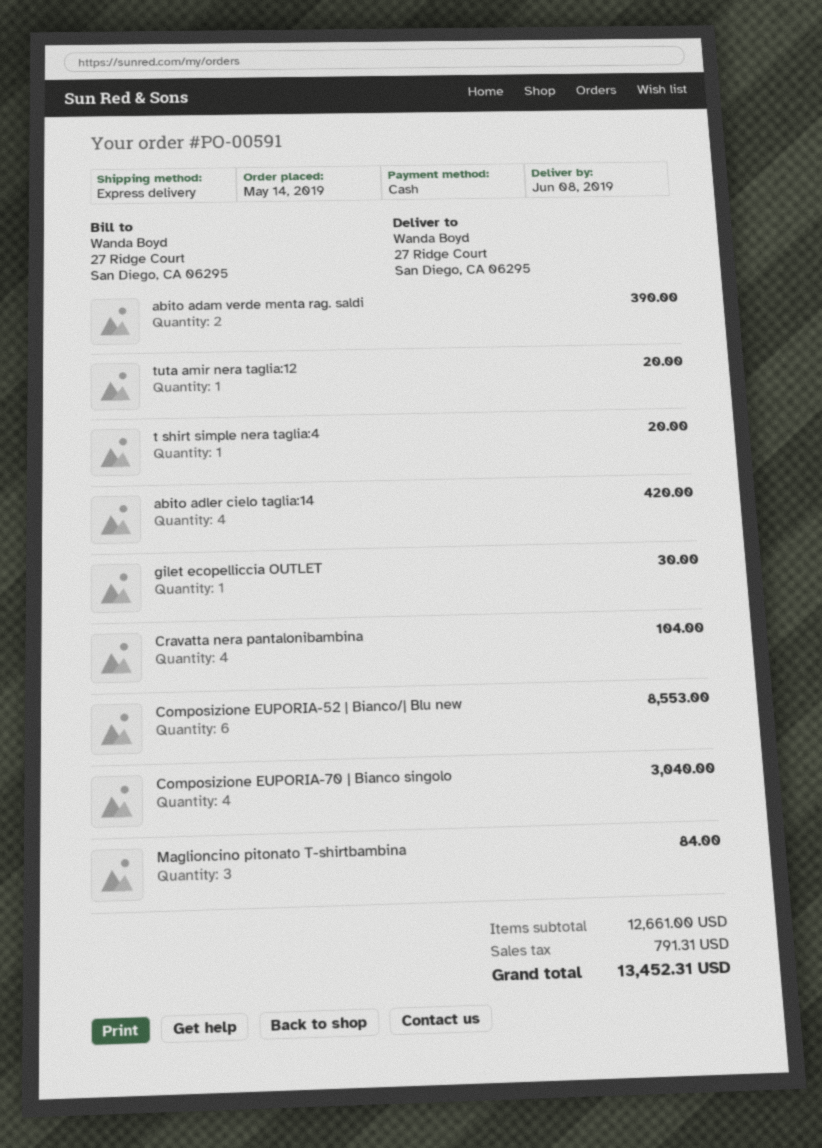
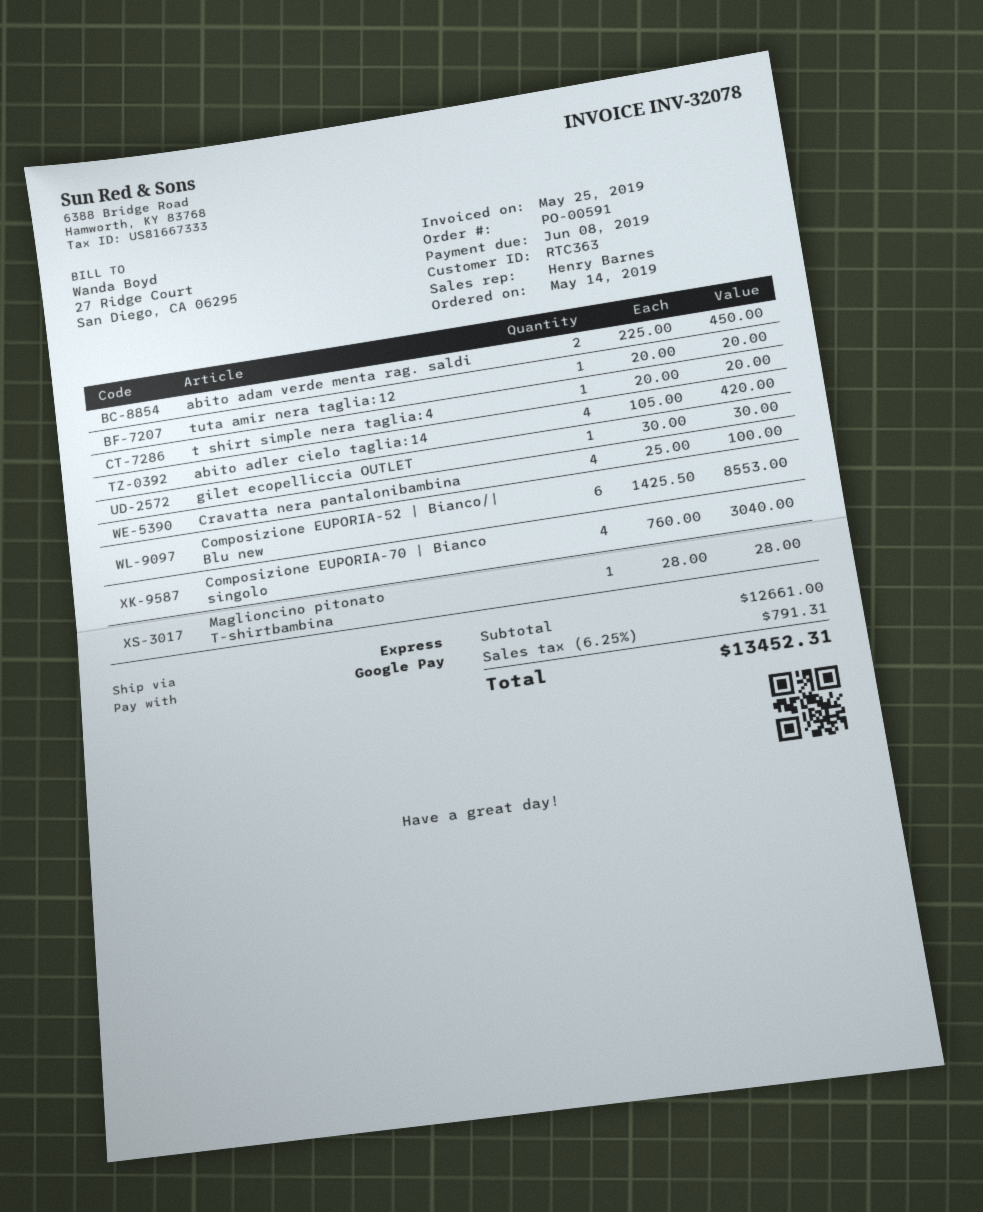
payment method: cash -> Google Pay
abito adam verde menta rag. saldi: 2 for 390.00 -> 2 for 450.00
Cravatta nera pantalonibambina: 4 for 104.00 -> 4 for 100.00
Maglioncino pitonato T-shirtbambina: 3 for 84.00 -> 1 for 28.00

